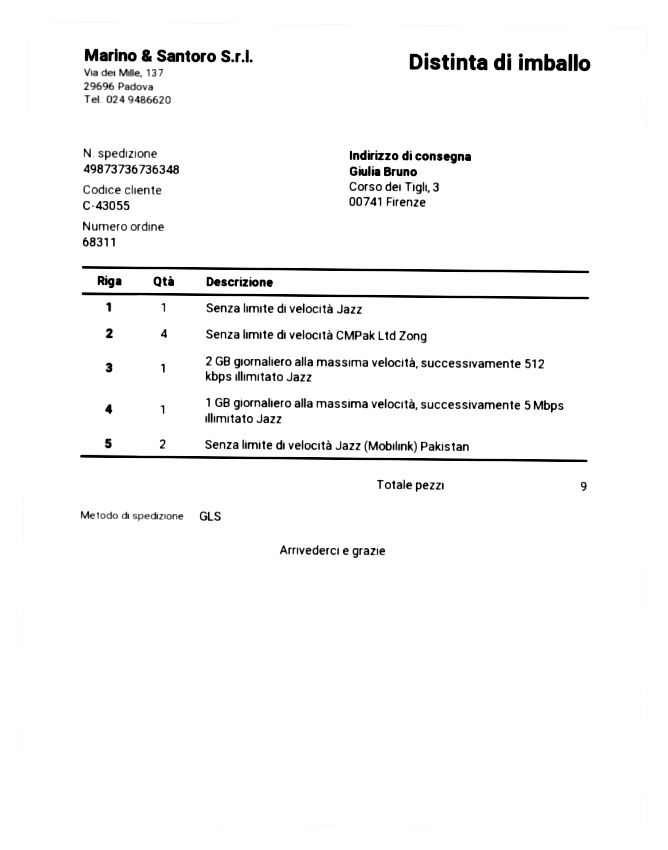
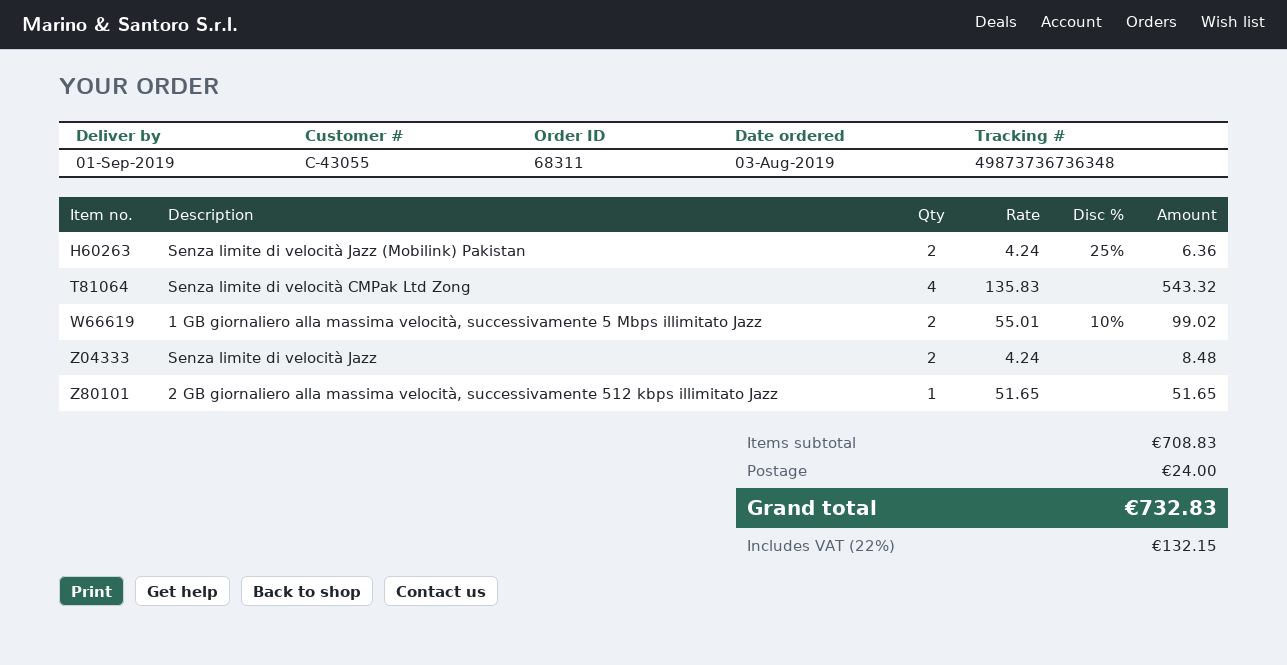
Senza limite di velocità Jazz: 1 -> 2
1 GB giornaliero alla massima velocità, successivamente 5 Mbps illimitato Jazz: 1 -> 2

